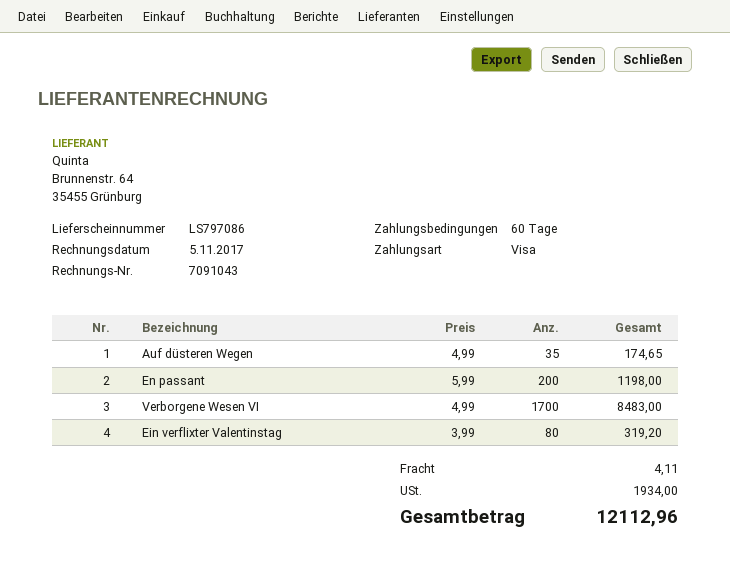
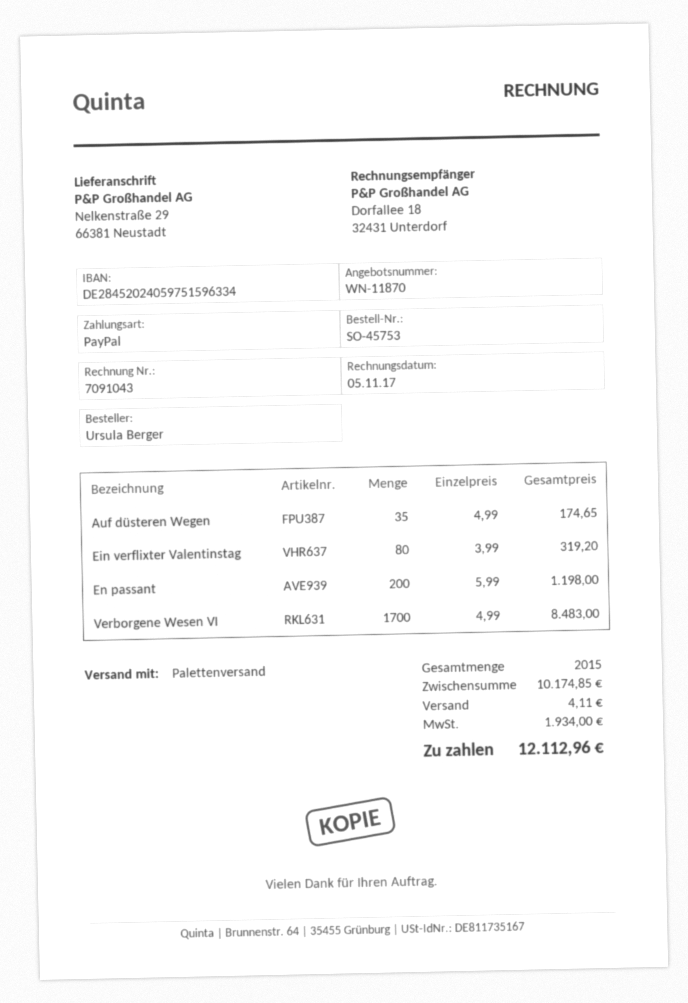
payment method: Visa -> PayPal

